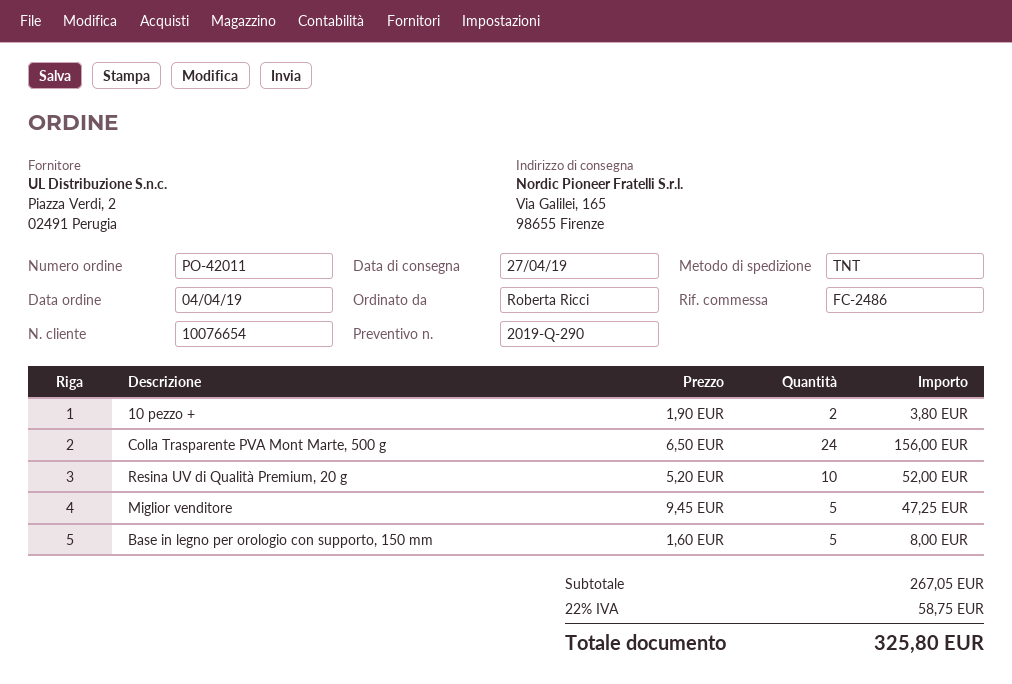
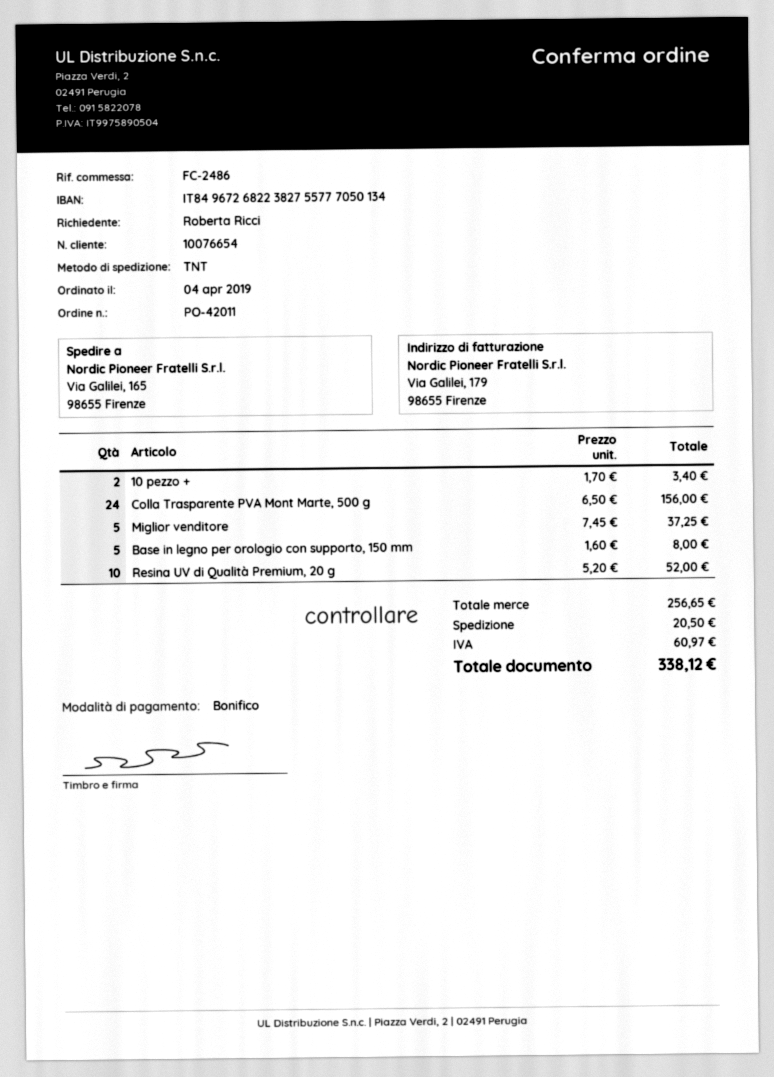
10 pezzo +: 2 x 1.90 = 3.80 -> 2 x 1.70 = 3.40
Miglior venditore: 5 x 9.45 = 47.25 -> 5 x 7.45 = 37.25
subtotal: 267.05 -> 256.65
shipping: none -> 20.50
tax: 58.75 -> 60.97
total: 325.80 -> 338.12

